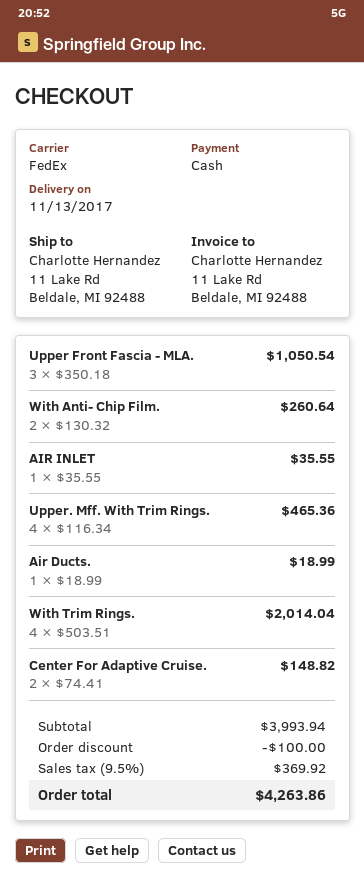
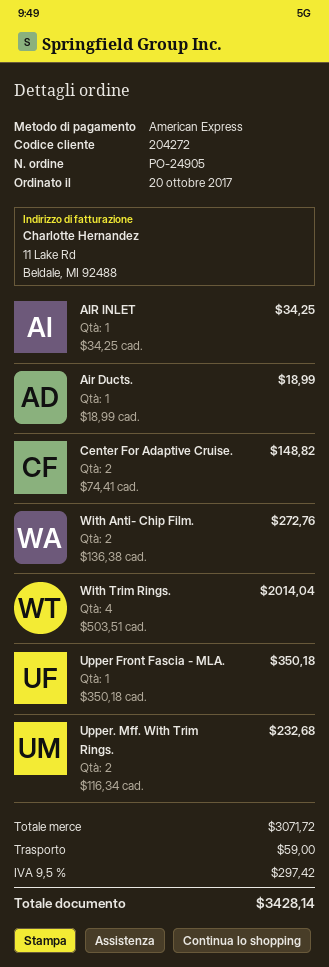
payment method: cash -> American Express
Upper Front Fascia - MLA.: 3 x 350.18 = 1050.54 -> 1 x 350.18 = 350.18
With Anti- Chip Film.: 2 x 130.32 = 260.64 -> 2 x 136.38 = 272.76
AIR INLET: 1 x 35.55 = 35.55 -> 1 x 34.25 = 34.25
Upper. Mff. With Trim Rings.: 4 x 116.34 = 465.36 -> 2 x 116.34 = 232.68
subtotal: 3993.94 -> 3071.72
discount: 100.00 -> none
shipping: none -> 59.00
tax: 9.5% = 369.92 -> 9.5% = 297.42
total: 4263.86 -> 3428.14

